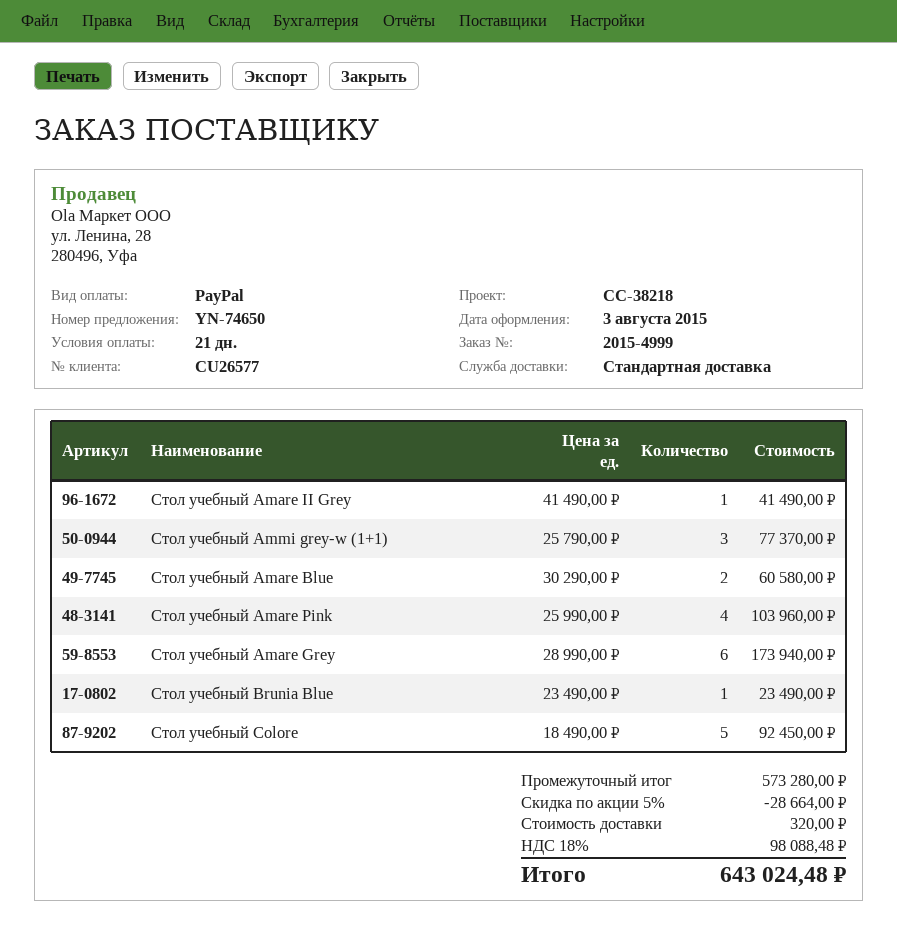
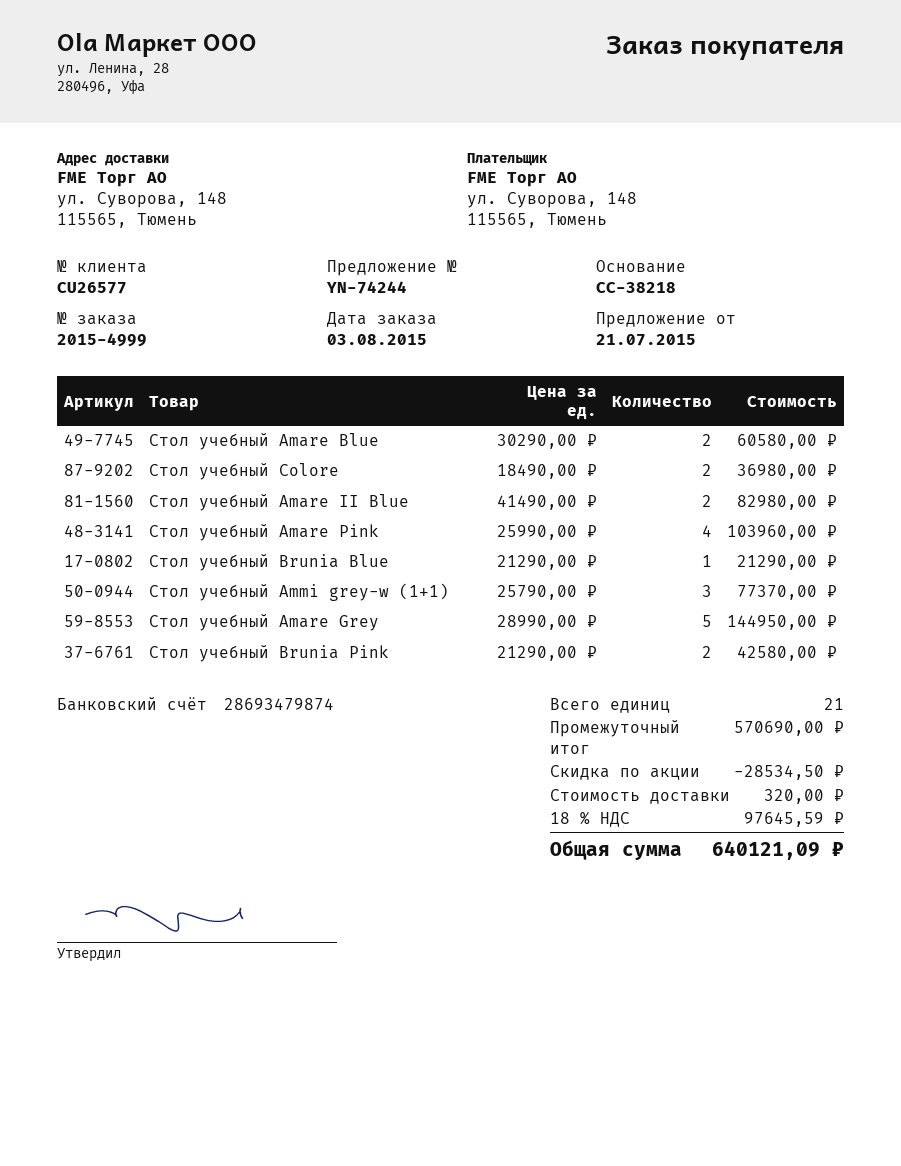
quote number: YN-74650 -> YN-74244
Стол учебный Amare II Grey: 1 x 41490.00 = 41490.00 -> none
Стол учебный Amare Grey: 6 x 28990.00 = 173940.00 -> 5 x 28990.00 = 144950.00
Стол учебный Brunia Blue: 1 x 23490.00 = 23490.00 -> 1 x 21290.00 = 21290.00
Стол учебный Colore: 5 x 18490.00 = 92450.00 -> 2 x 18490.00 = 36980.00
Стол учебный Amare II Blue: none -> 2 x 41490.00 = 82980.00
Стол учебный Brunia Pink: none -> 2 x 21290.00 = 42580.00
subtotal: 573280.00 -> 570690.00
discount: 28664.00 -> 28534.50
tax: 18% = 98088.48 -> 18% = 97645.59
total: 643024.48 -> 640121.09

